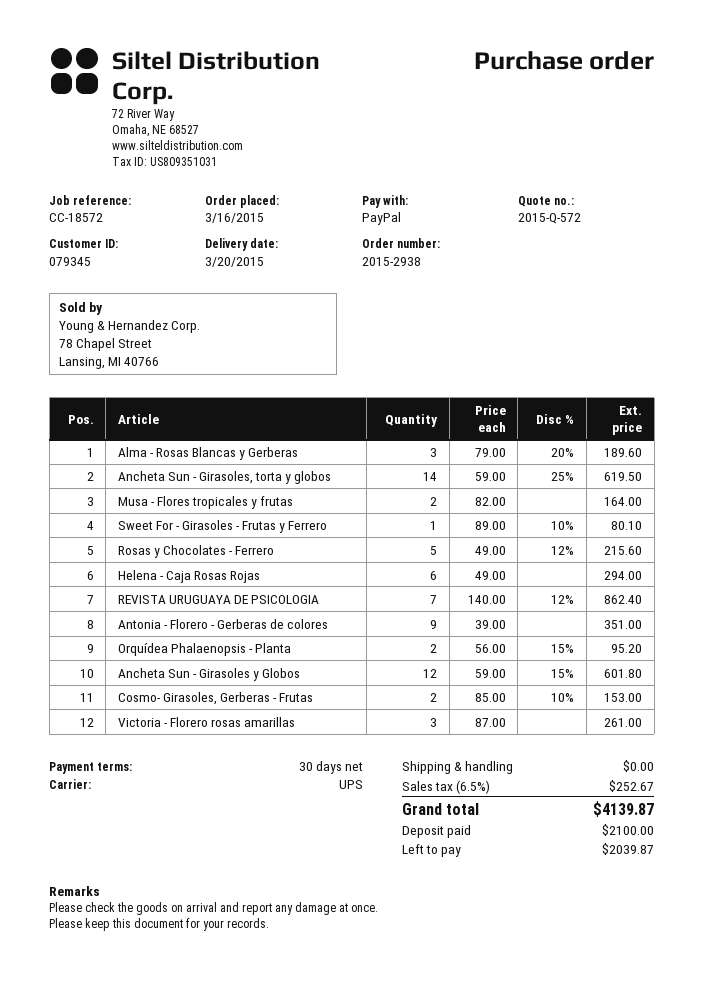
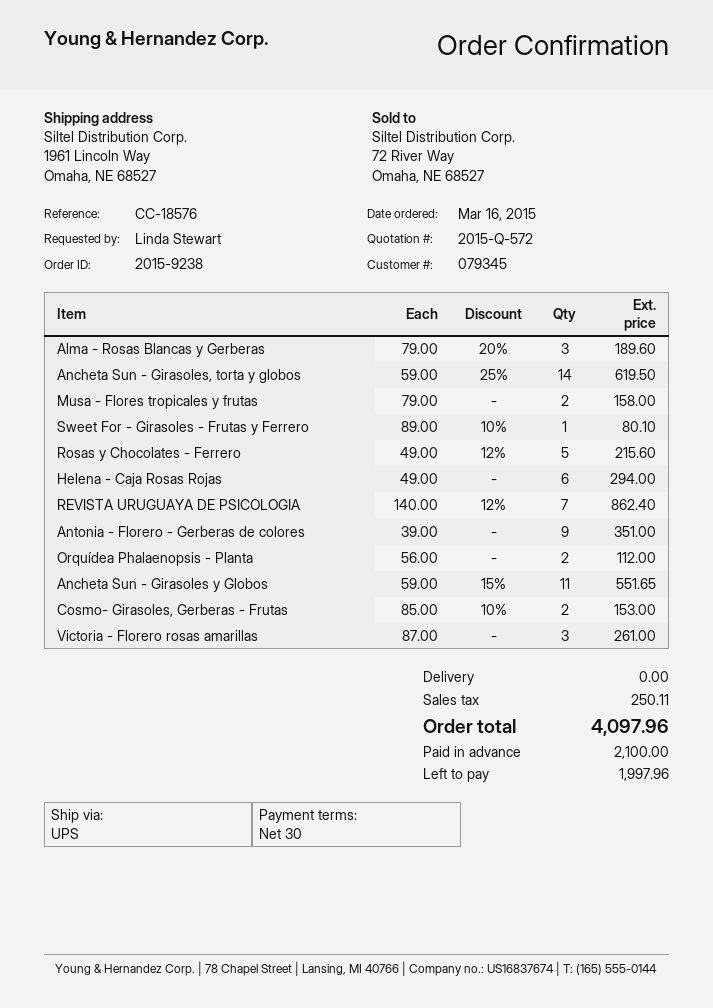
order number: 2015-2938 -> 2015-9238
reference: CC-18572 -> CC-18576
Musa - Flores tropicales y frutas: 2 x 82.00 = 164.00 -> 2 x 79.00 = 158.00
Orquídea Phalaenopsis - Planta: 2 x 56.00 - 15% = 95.20 -> 2 x 56.00 = 112.00
Ancheta Sun - Girasoles y Globos: 12 x 59.00 - 15% = 601.80 -> 11 x 59.00 - 15% = 551.65
tax: 252.67 -> 250.11
total: 4139.87 -> 4097.96
balance: 2039.87 -> 1997.96

